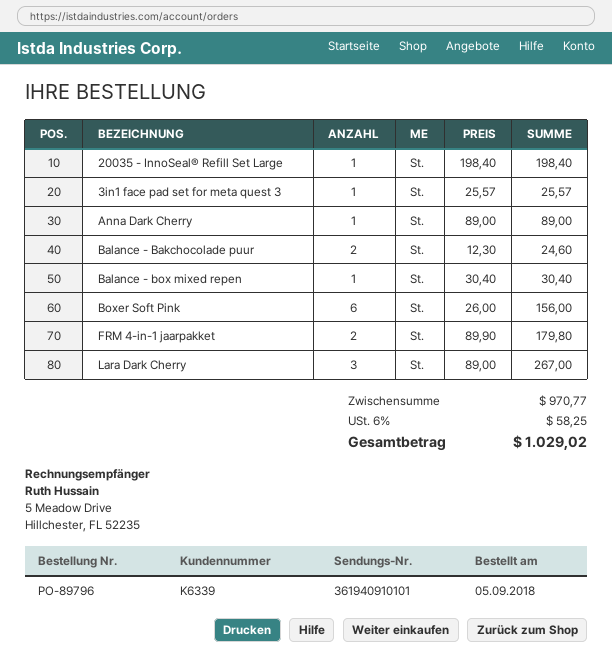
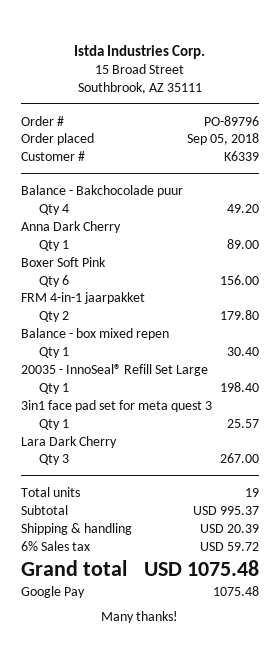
Balance - Bakchocolade puur: 2 for 24.60 -> 4 for 49.20
subtotal: 970.77 -> 995.37
shipping: none -> 20.39
tax: 6% = 58.25 -> 6% = 59.72
total: 1029.02 -> 1075.48

